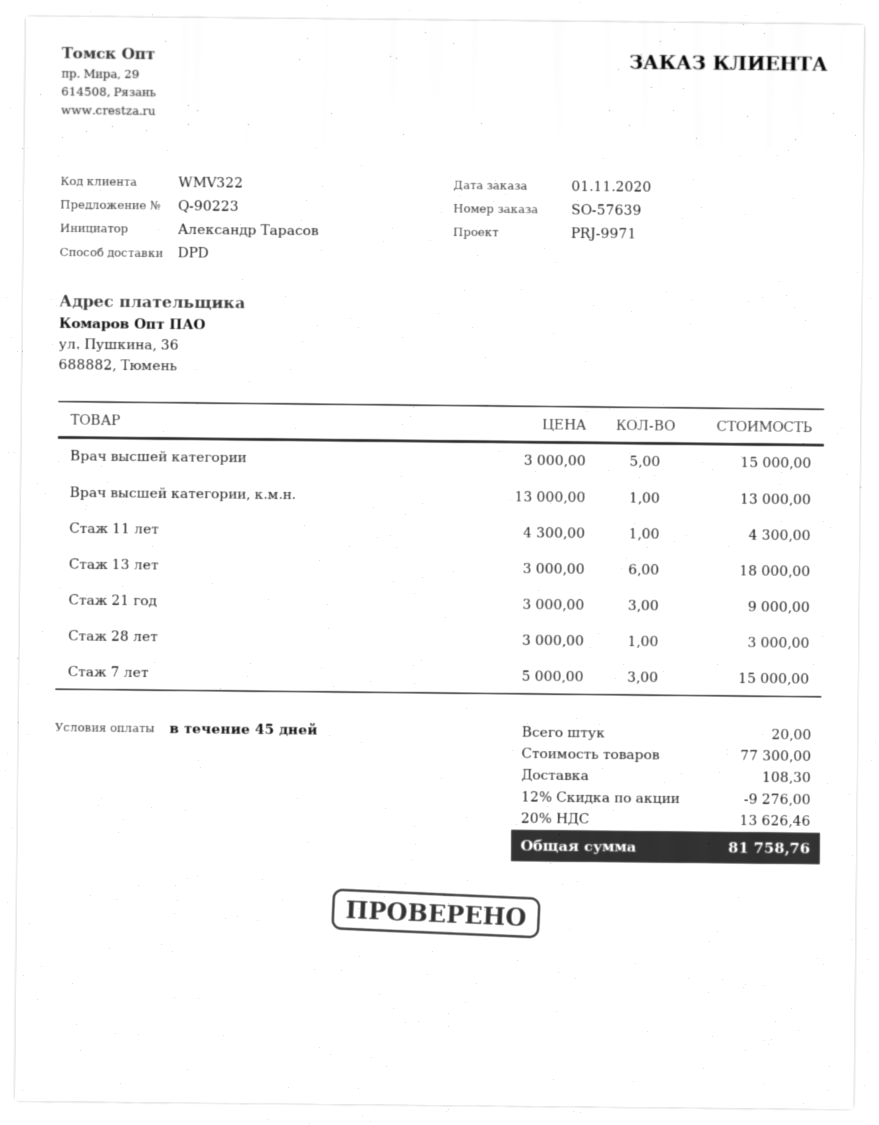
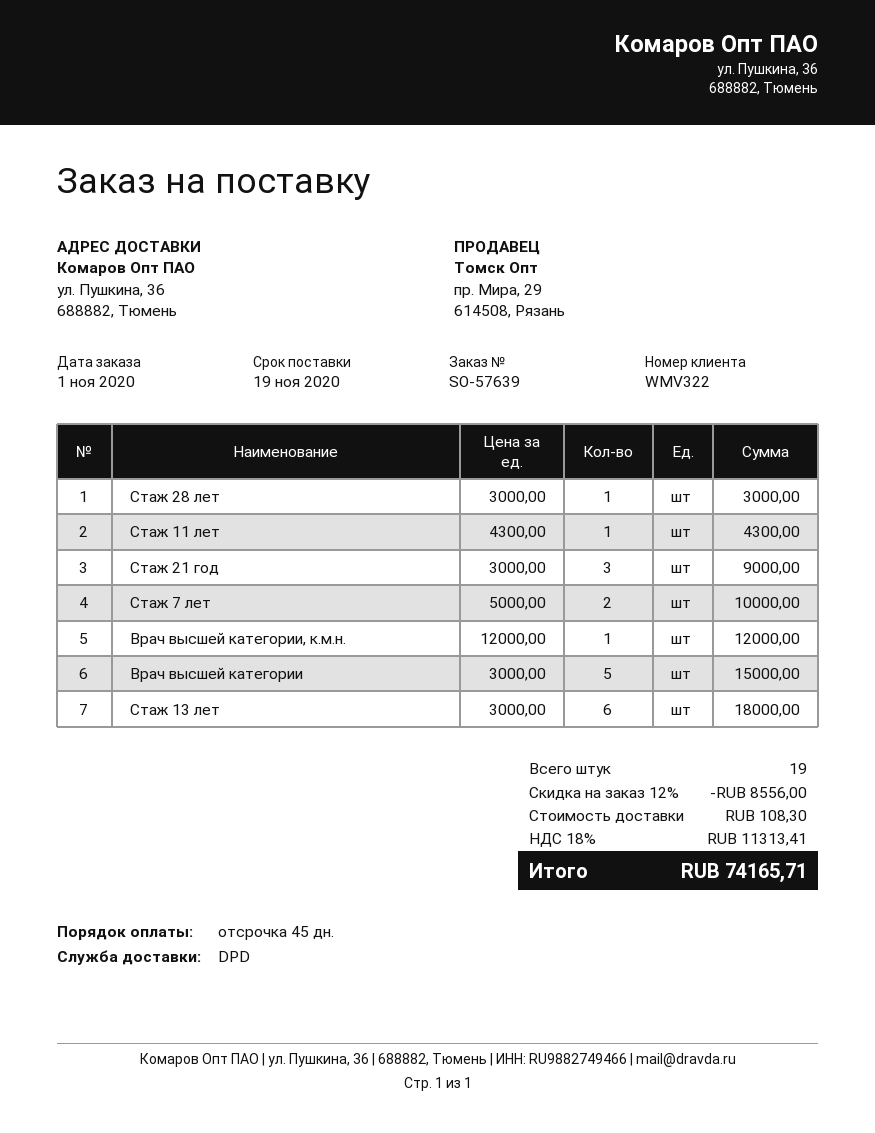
Врач высшей категории, к.м.н.: 1 x 13000.00 = 13000.00 -> 1 x 12000.00 = 12000.00
Стаж 7 лет: 3 x 5000.00 = 15000.00 -> 2 x 5000.00 = 10000.00
total quantity: 20 -> 19
discount: 12% = 9276.00 -> 12% = 8556.00
tax: 20% = 13626.46 -> 18% = 11313.41
total: 81758.76 -> 74165.71

